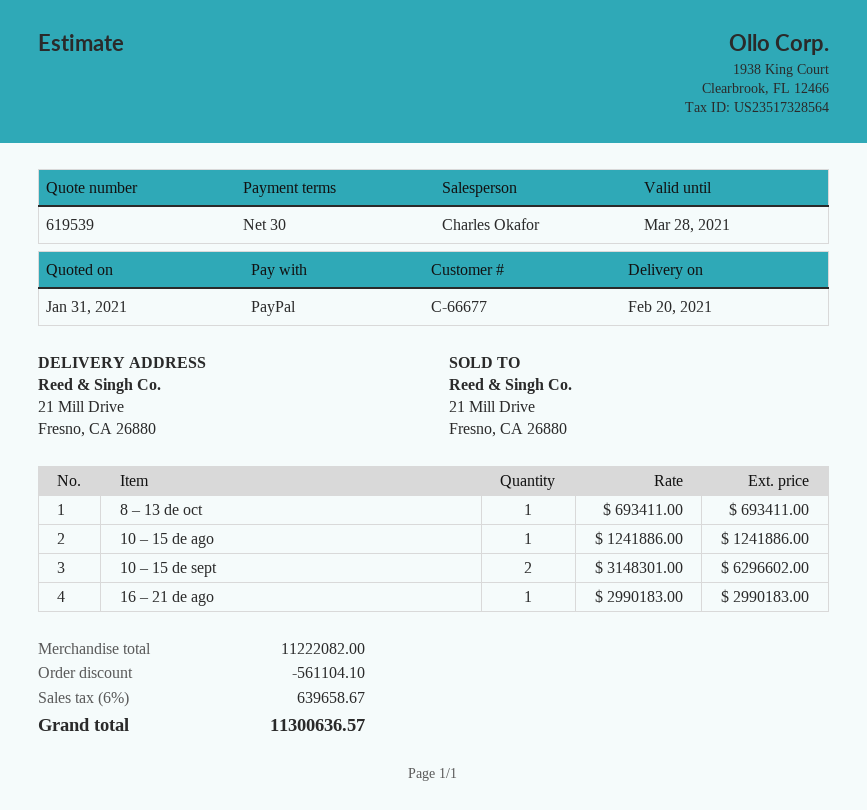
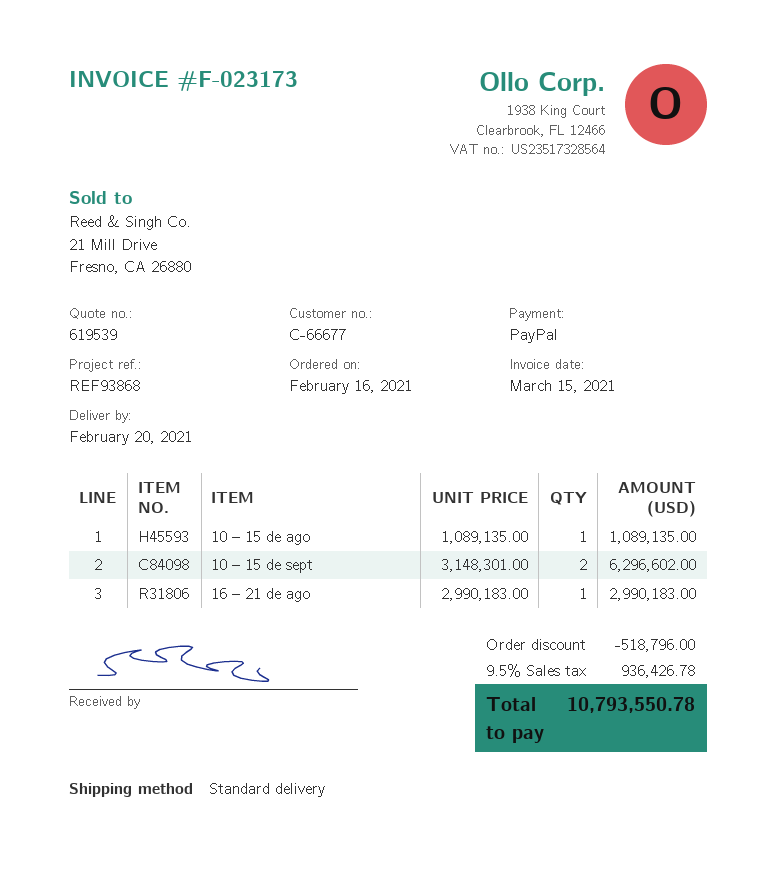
8 – 13 de oct: 1 x 693411.00 = 693411.00 -> none
10 – 15 de ago: 1 x 1241886.00 = 1241886.00 -> 1 x 1089135.00 = 1089135.00
discount: 561104.10 -> 518796.00
tax: 6% = 639658.67 -> 9.5% = 936426.78
total: 11300636.57 -> 10793550.78

